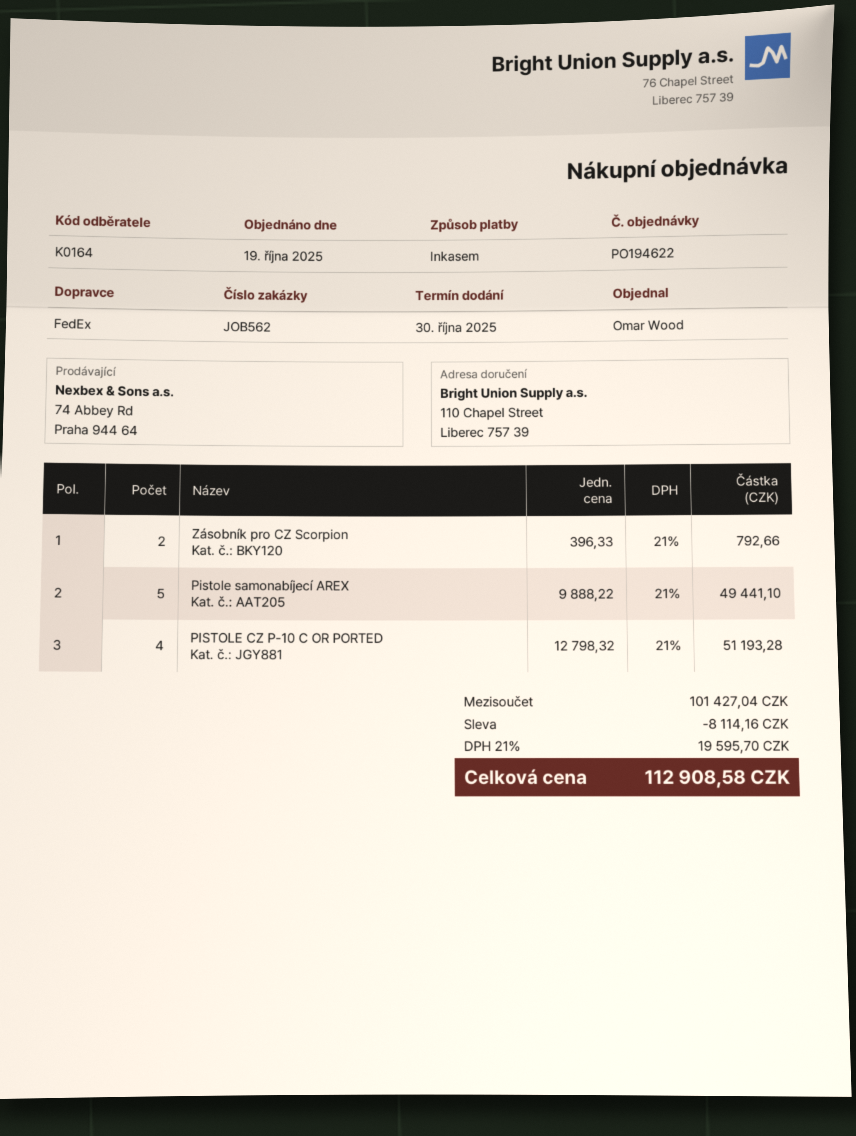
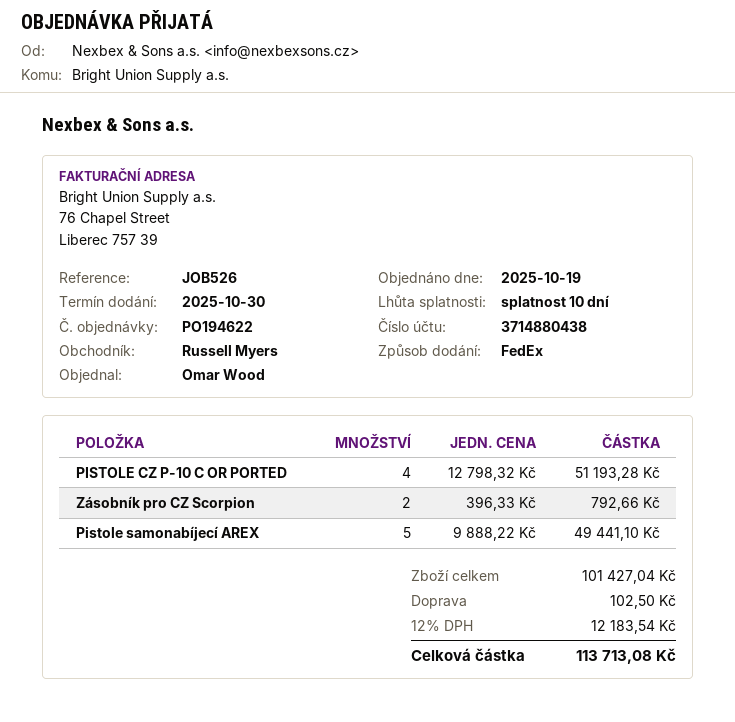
reference: JOB562 -> JOB526
discount: 8114.16 -> none
shipping: none -> 102.50
tax: 21% = 19595.70 -> 12% = 12183.54
total: 112908.58 -> 113713.08

